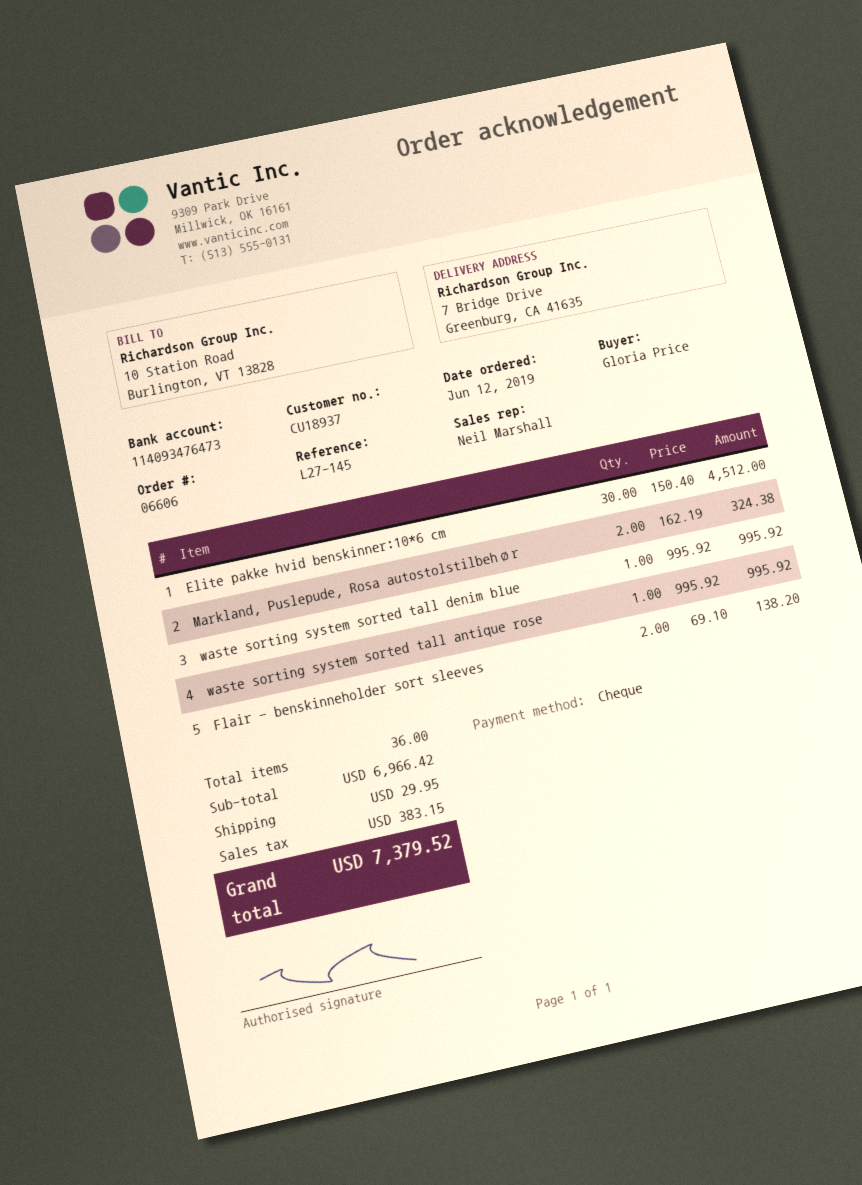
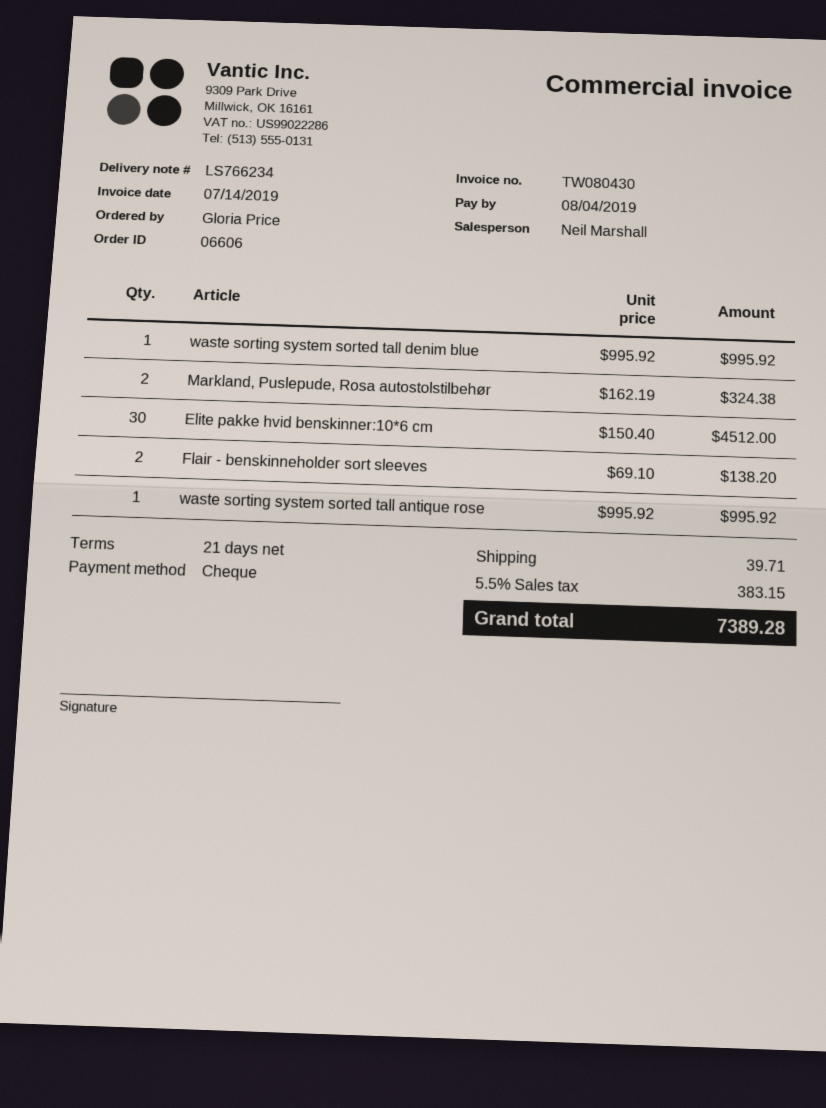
shipping: 29.95 -> 39.71
total: 7379.52 -> 7389.28

